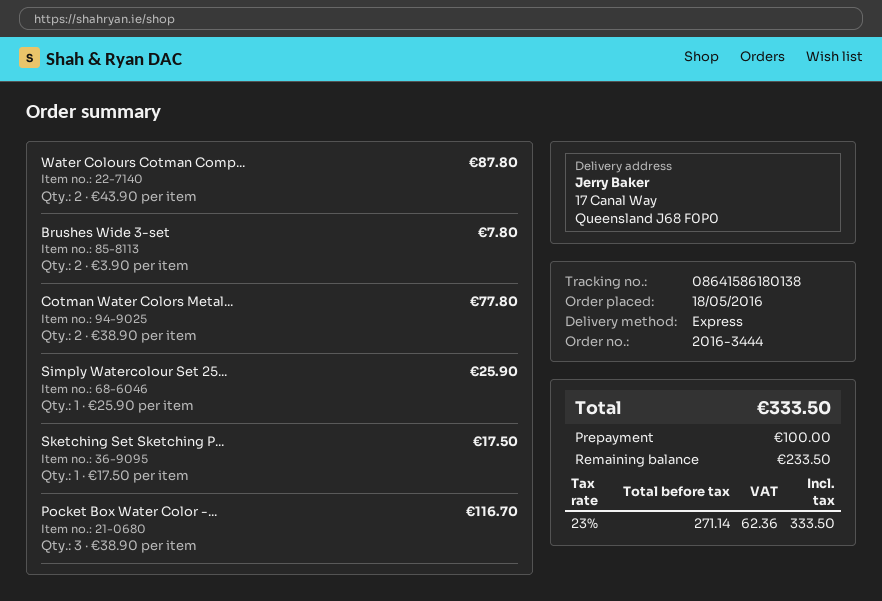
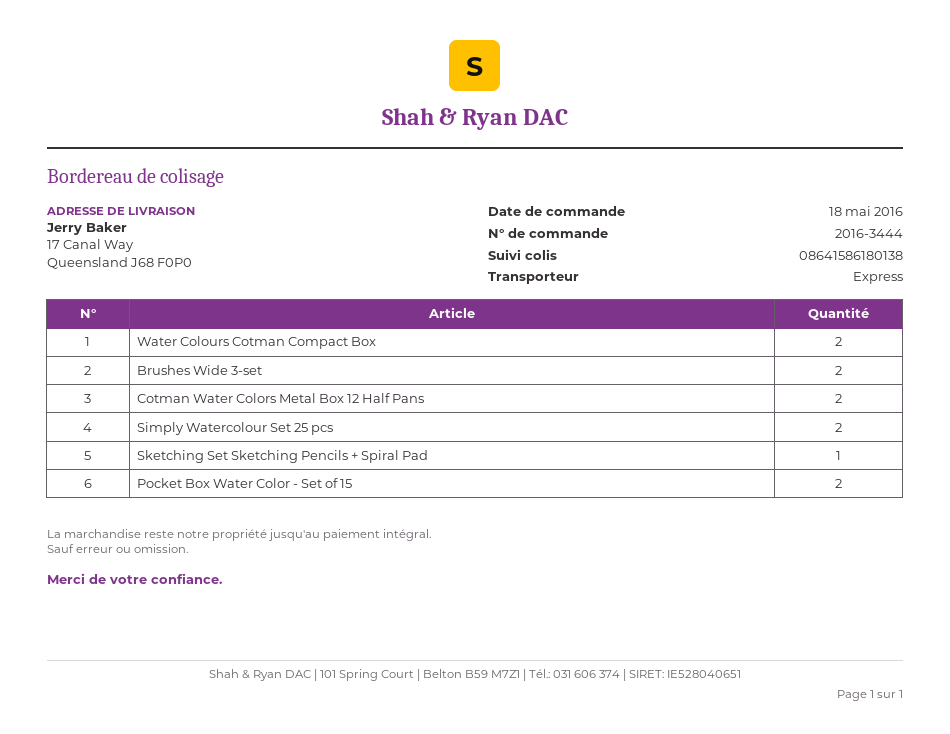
Simply Watercolour Set 25...: 1 -> 2
Pocket Box Water Color -...: 3 -> 2

